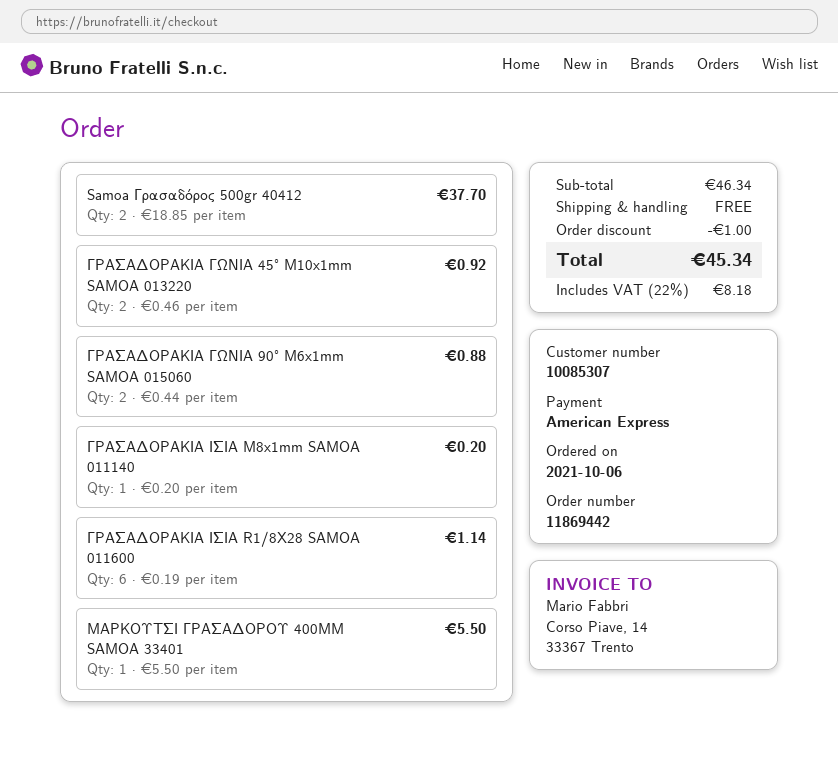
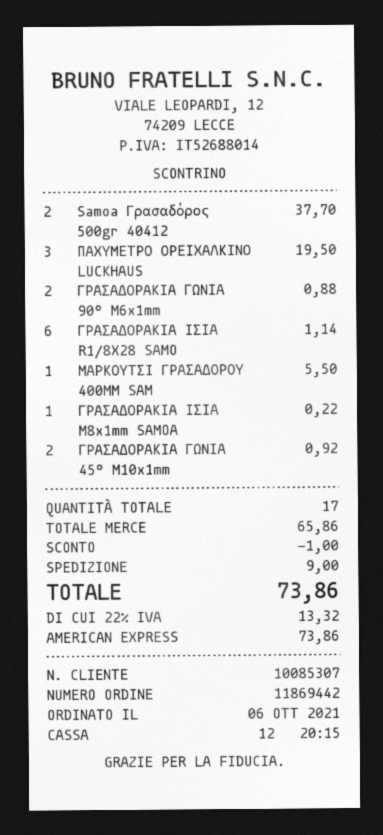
ΓΡΑΣΑΔΟΡΑΚΙΑ ΙΣΙΑ M8x1mm SAMOA 011140: 1 for 0.20 -> 1 for 0.22
ΠΑΧΥΜΕΤΡΟ ΟΡΕΙΧΑΛΚΙΝΟ LUCKHAUS: none -> 3 for 19.50
subtotal: 46.34 -> 65.86
shipping: 0.00 -> 9.00
tax: 22% = 8.18 -> 22% = 13.32
total: 45.34 -> 73.86

